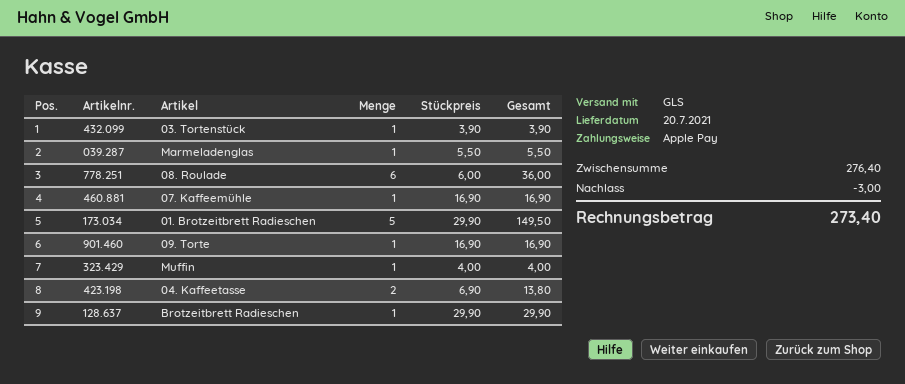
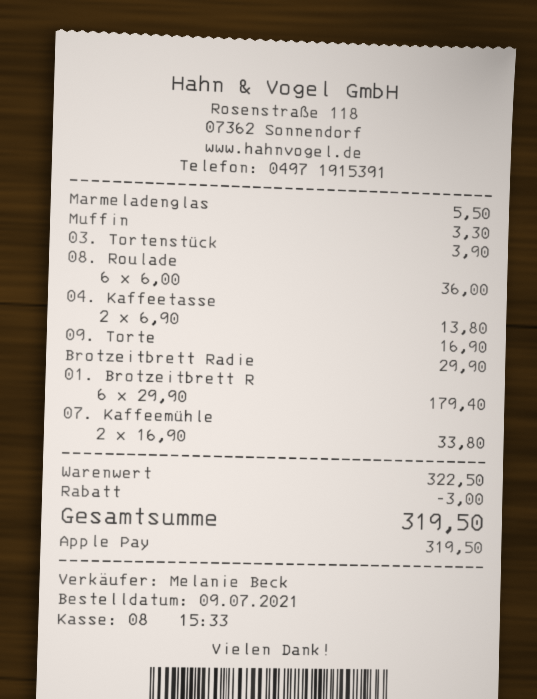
07. Kaffeemühle: 1 x 16.90 = 16.90 -> 2 x 16.90 = 33.80
01. Brotzeitbrett Radieschen: 5 x 29.90 = 149.50 -> 6 x 29.90 = 179.40
Muffin: 1 x 4.00 = 4.00 -> 1 x 3.30 = 3.30
subtotal: 276.40 -> 322.50
total: 273.40 -> 319.50

